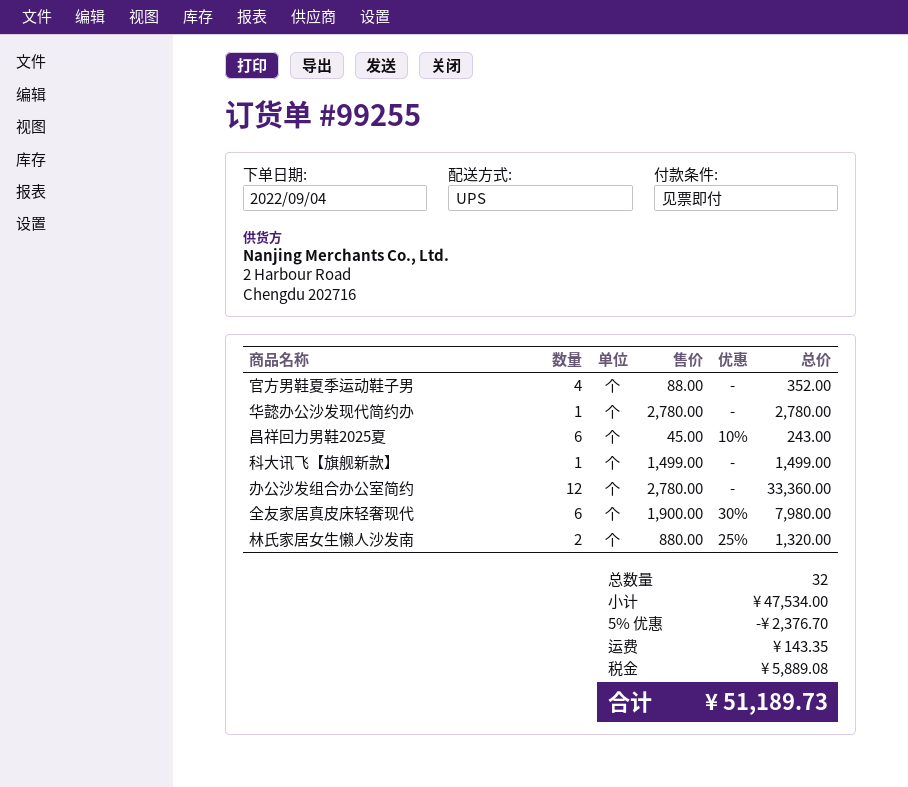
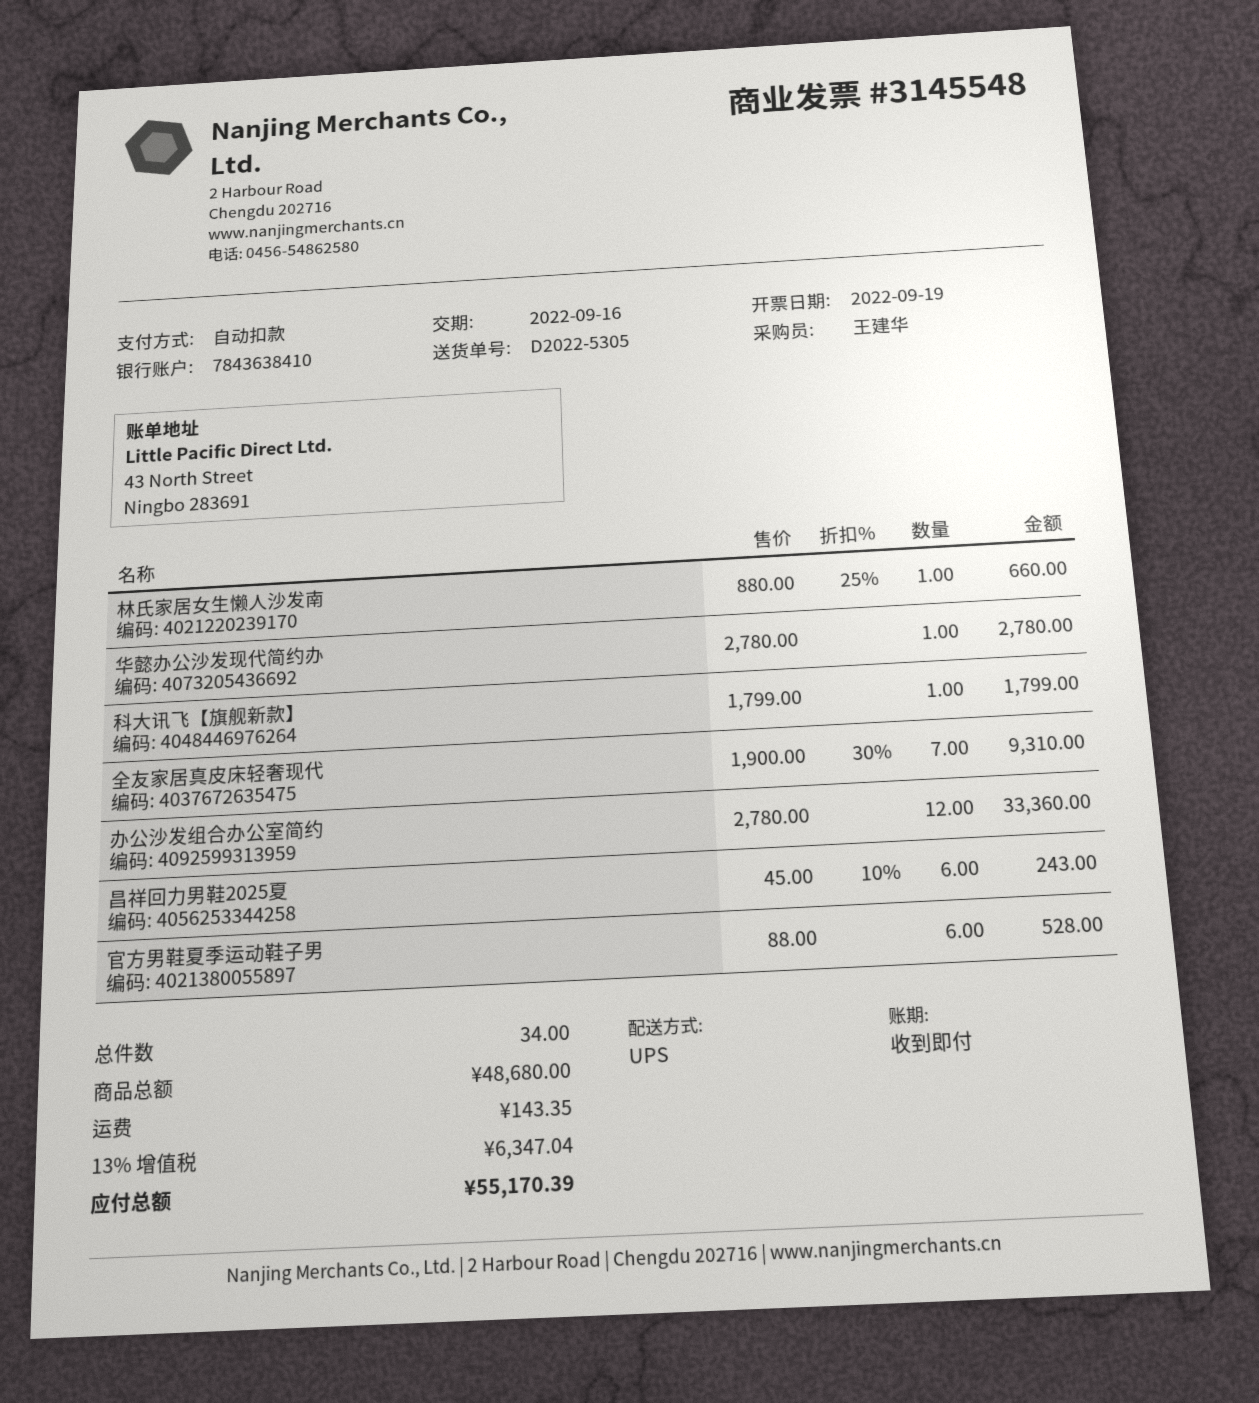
官方男鞋夏季运动鞋子男: 4 x 88.00 = 352.00 -> 6 x 88.00 = 528.00
科大讯飞【旗舰新款】: 1 x 1499.00 = 1499.00 -> 1 x 1799.00 = 1799.00
全友家居真皮床轻奢现代: 6 x 1900.00 - 30% = 7980.00 -> 7 x 1900.00 - 30% = 9310.00
林氏家居女生懒人沙发南: 2 x 880.00 - 25% = 1320.00 -> 1 x 880.00 - 25% = 660.00
total quantity: 32 -> 34
subtotal: 47534.00 -> 48680.00
discount: 5% = 2376.70 -> none
tax: 5889.08 -> 6347.04
total: 51189.73 -> 55170.39

